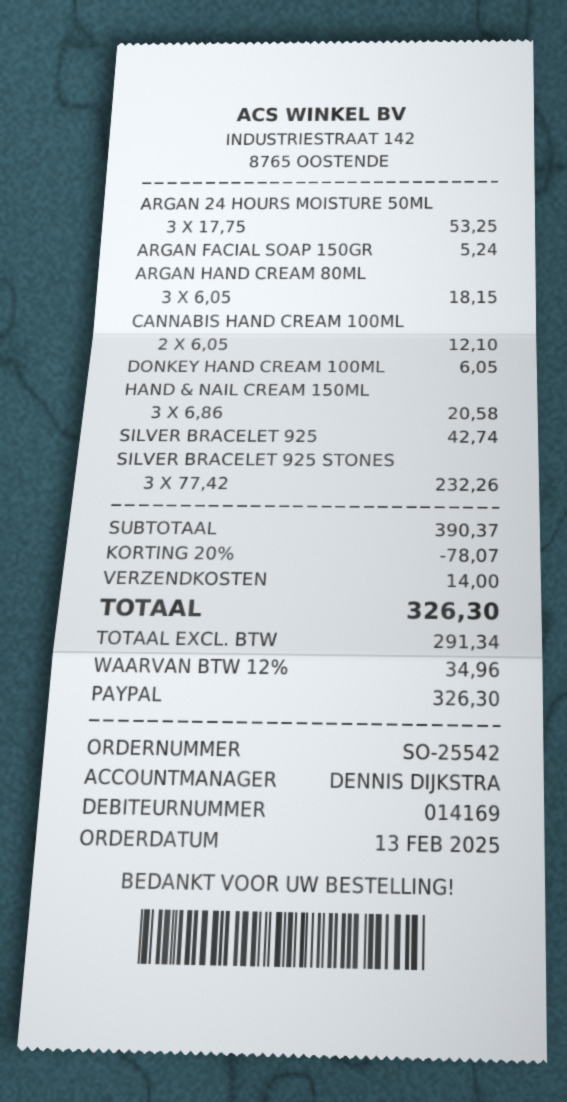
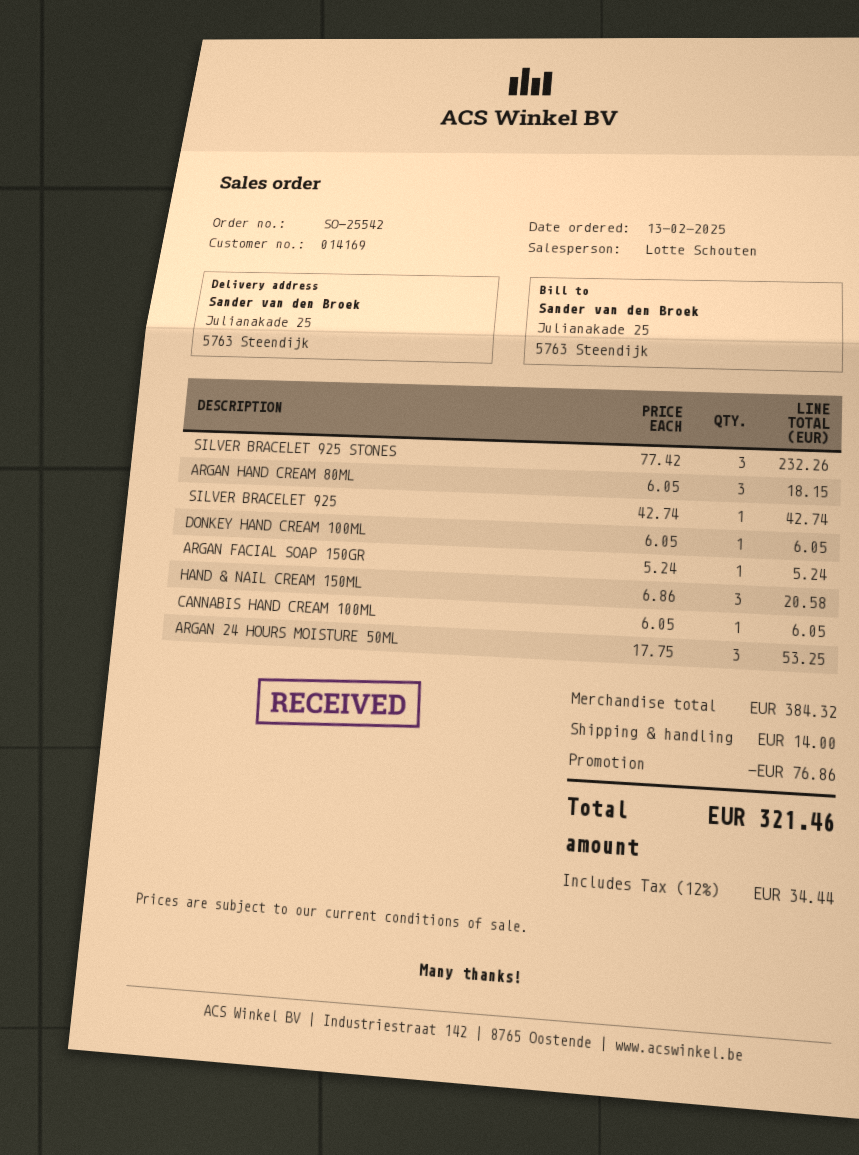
sales rep: DENNIS DIJKSTRA -> Lotte Schouten
CANNABIS HAND CREAM 100ML: 2 x 6.05 = 12.10 -> 1 x 6.05 = 6.05
subtotal: 390.37 -> 384.32
discount: 78.07 -> 76.86
tax: 12% = 34.96 -> 12% = 34.44
total: 326.30 -> 321.46

